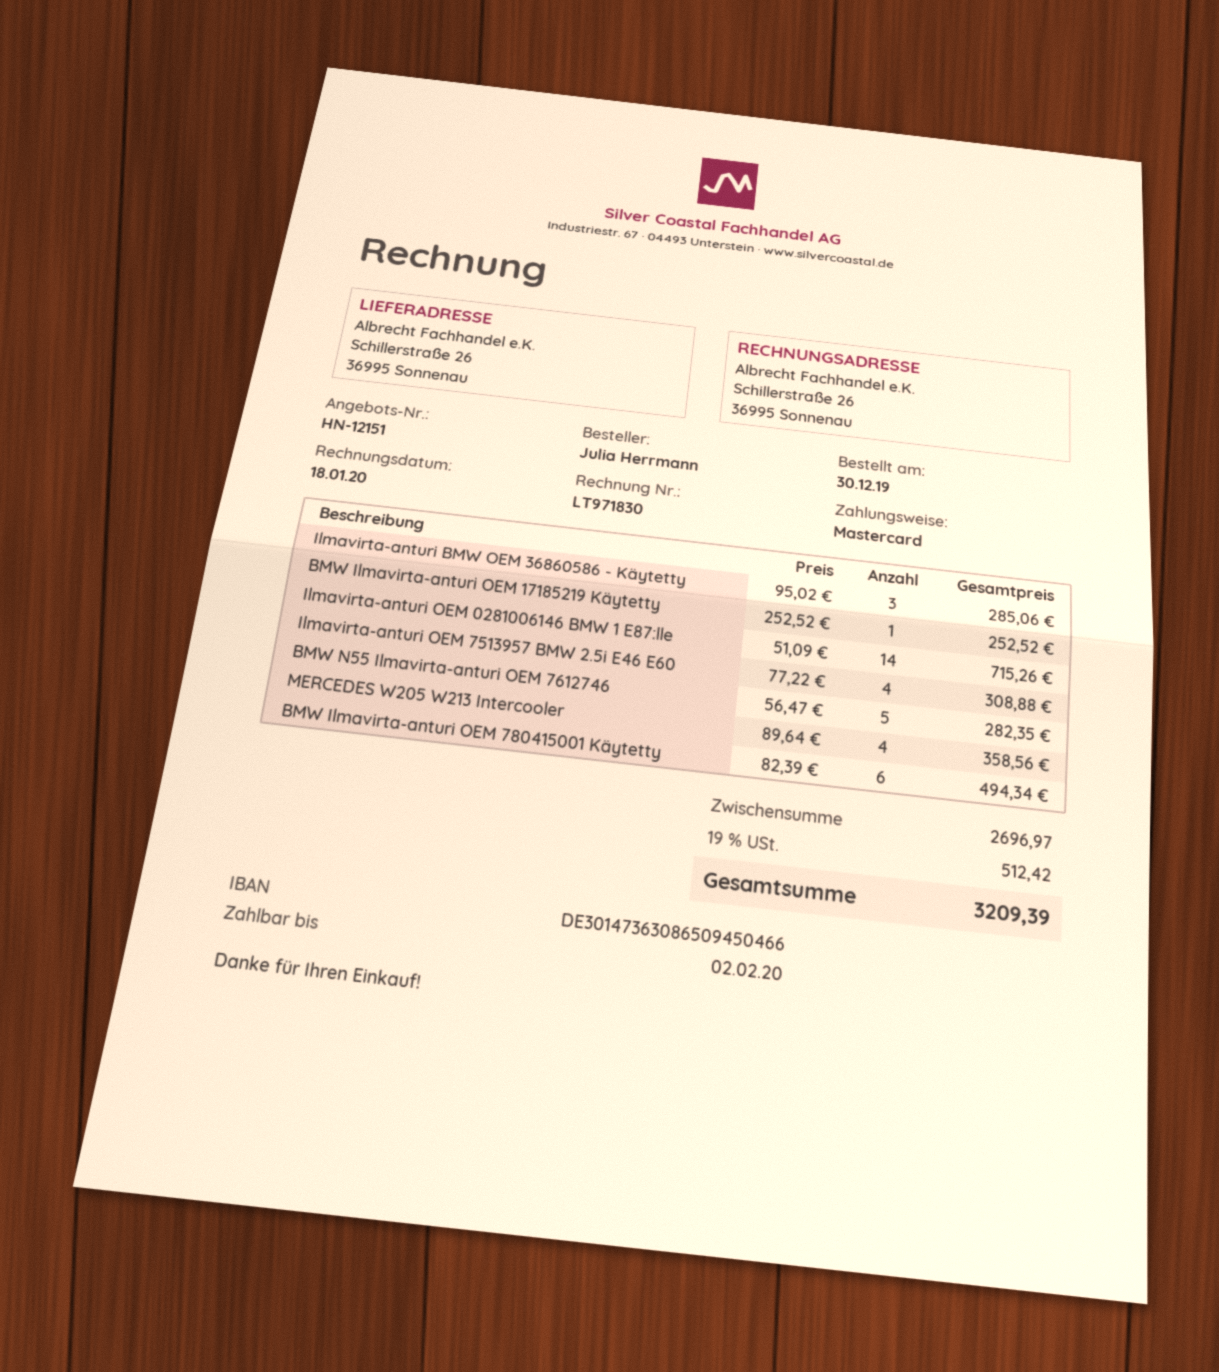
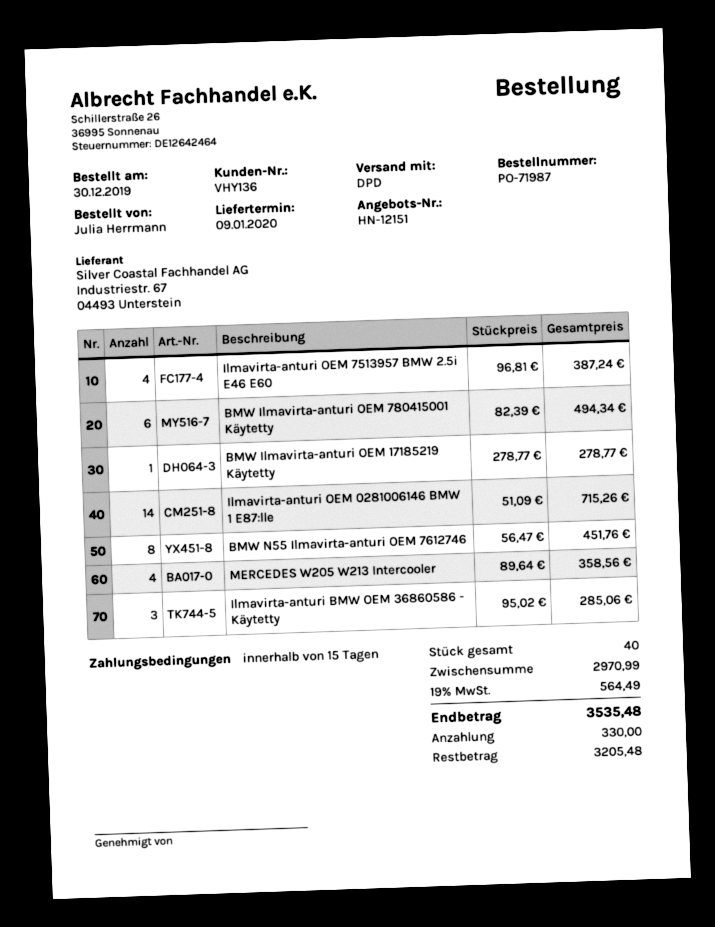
BMW Ilmavirta-anturi OEM 17185219 Käytetty: 1 x 252.52 = 252.52 -> 1 x 278.77 = 278.77
Ilmavirta-anturi OEM 7513957 BMW 2.5i E46 E60: 4 x 77.22 = 308.88 -> 4 x 96.81 = 387.24
BMW N55 Ilmavirta-anturi OEM 7612746: 5 x 56.47 = 282.35 -> 8 x 56.47 = 451.76
subtotal: 2696.97 -> 2970.99
tax: 19% = 512.42 -> 19% = 564.49
total: 3209.39 -> 3535.48

